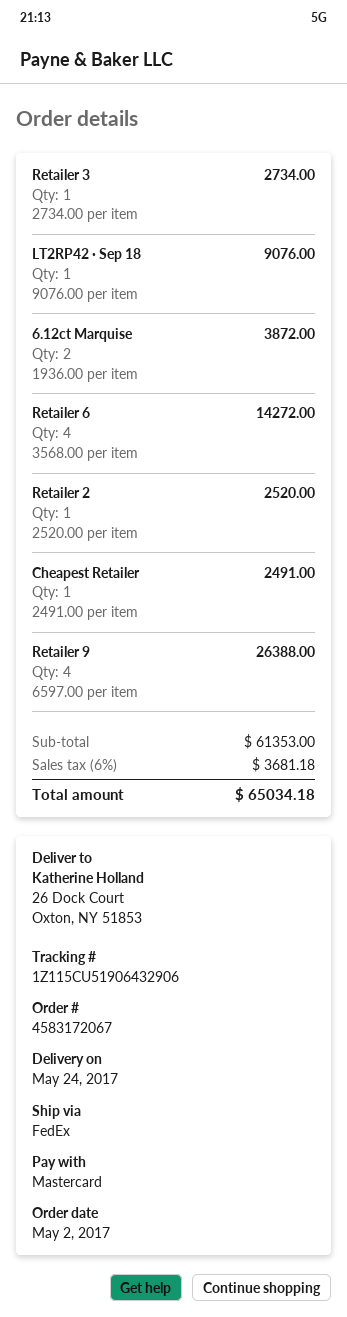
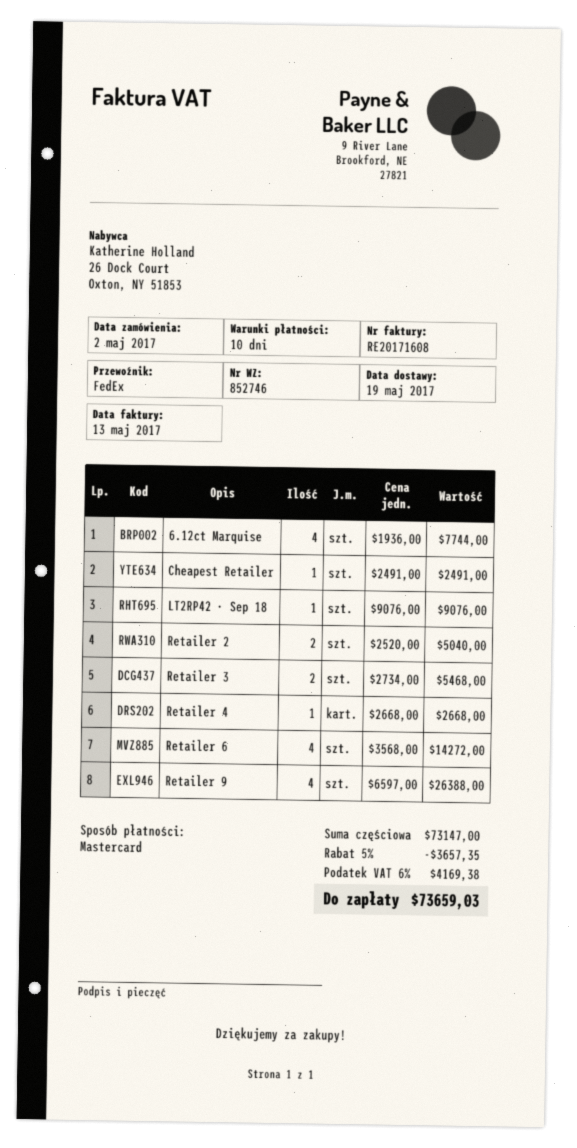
delivery date: 2017-05-24 -> 2017-05-19
Retailer 3: 1 x 2734.00 = 2734.00 -> 2 x 2734.00 = 5468.00
6.12ct Marquise: 2 x 1936.00 = 3872.00 -> 4 x 1936.00 = 7744.00
Retailer 2: 1 x 2520.00 = 2520.00 -> 2 x 2520.00 = 5040.00
Retailer 4: none -> 1 x 2668.00 = 2668.00
subtotal: 61353.00 -> 73147.00
discount: none -> 5% = 3657.35
tax: 6% = 3681.18 -> 6% = 4169.38
total: 65034.18 -> 73659.03

